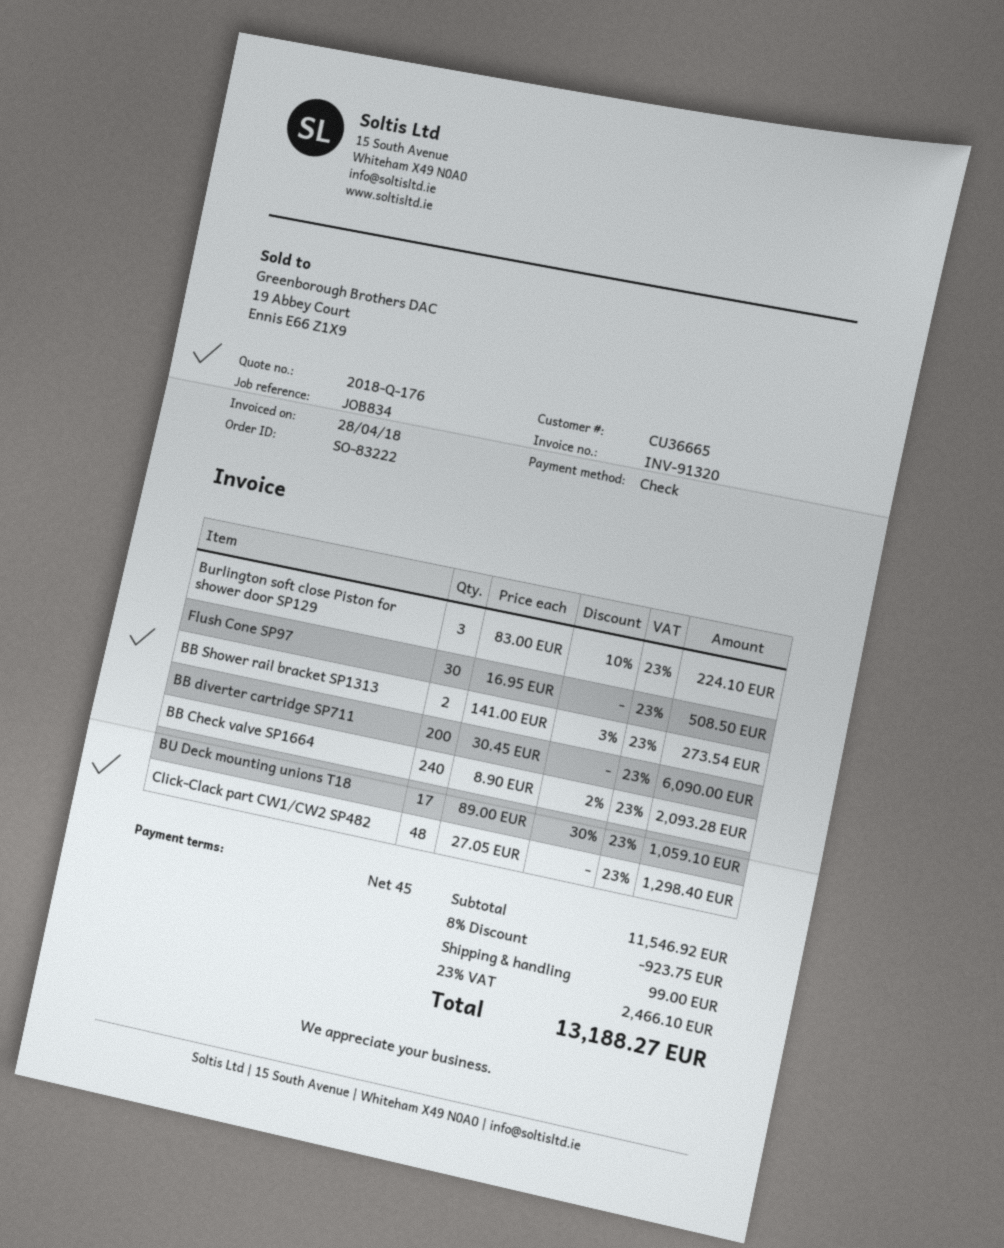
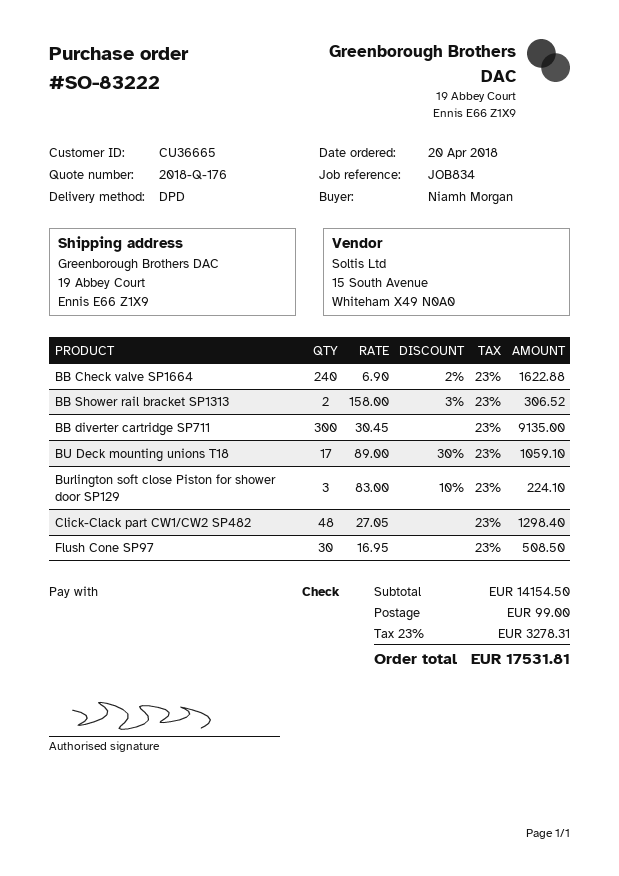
BB Shower rail bracket SP1313: 2 x 141.00 - 3% = 273.54 -> 2 x 158.00 - 3% = 306.52
BB diverter cartridge SP711: 200 x 30.45 = 6090.00 -> 300 x 30.45 = 9135.00
BB Check valve SP1664: 240 x 8.90 - 2% = 2093.28 -> 240 x 6.90 - 2% = 1622.88
subtotal: 11546.92 -> 14154.50
discount: 8% = 923.75 -> none
tax: 23% = 2466.10 -> 23% = 3278.31
total: 13188.27 -> 17531.81

